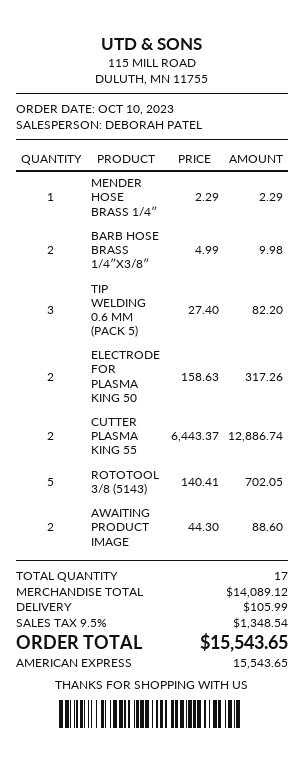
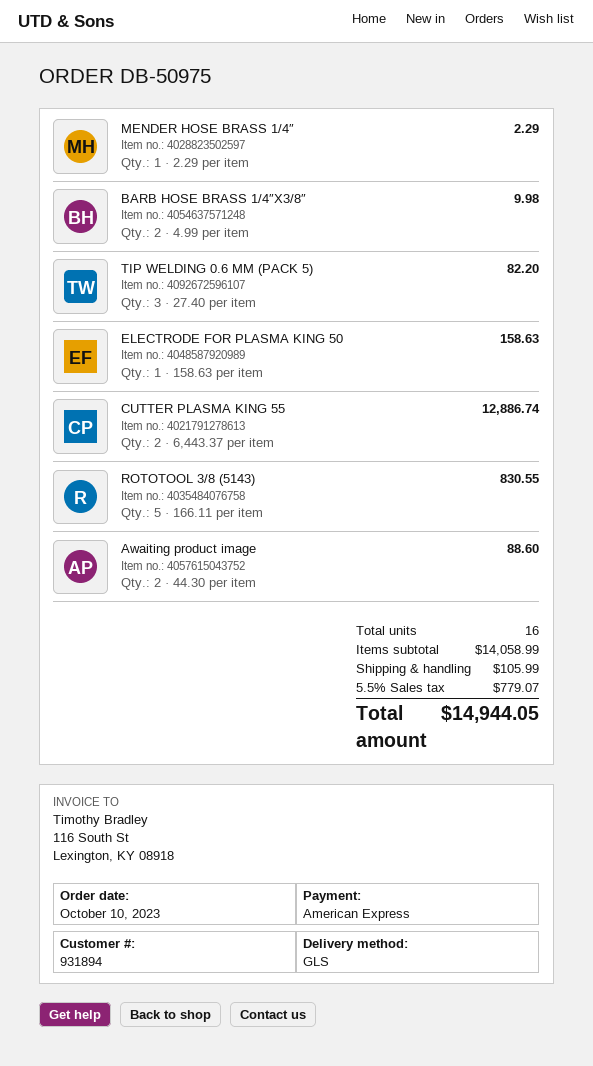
ELECTRODE FOR PLASMA KING 50: 2 x 158.63 = 317.26 -> 1 x 158.63 = 158.63
ROTOTOOL 3/8 (5143): 5 x 140.41 = 702.05 -> 5 x 166.11 = 830.55
total quantity: 17 -> 16
subtotal: 14089.12 -> 14058.99
tax: 9.5% = 1348.54 -> 5.5% = 779.07
total: 15543.65 -> 14944.05

